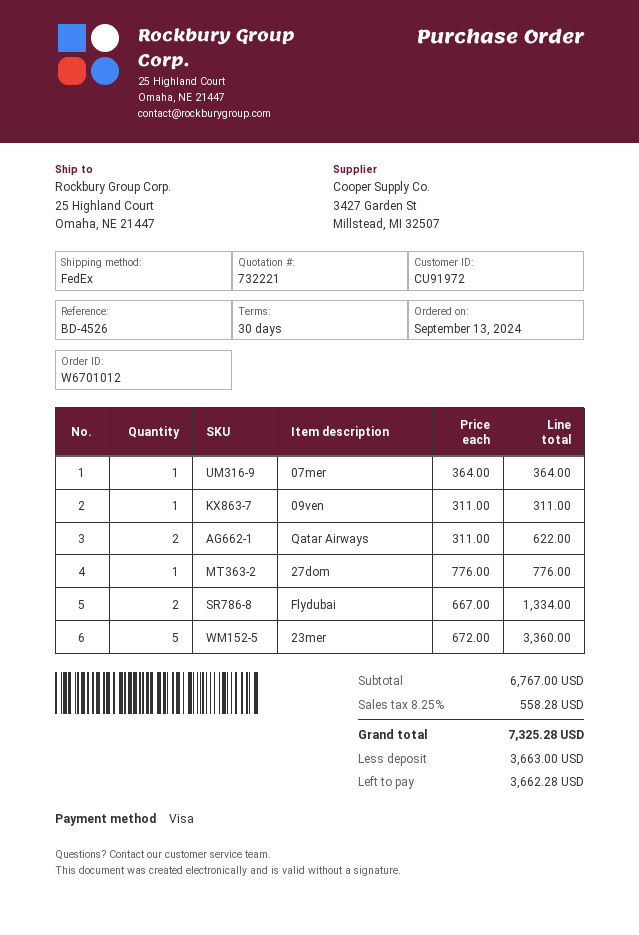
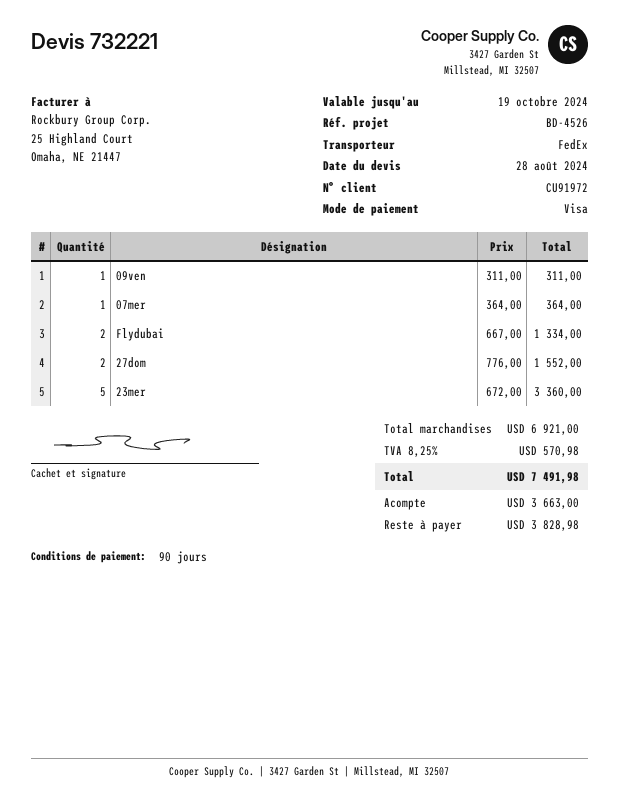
payment terms: 30 days -> 90 days
Qatar Airways: 2 x 311.00 = 622.00 -> none
27dom: 1 x 776.00 = 776.00 -> 2 x 776.00 = 1552.00
subtotal: 6767.00 -> 6921.00
tax: 8.25% = 558.28 -> 8.25% = 570.98
total: 7325.28 -> 7491.98
balance: 3662.28 -> 3828.98

